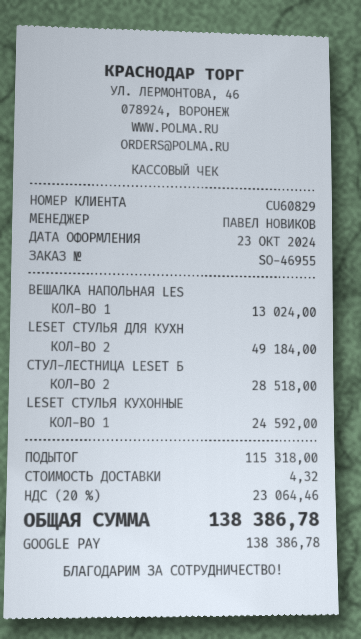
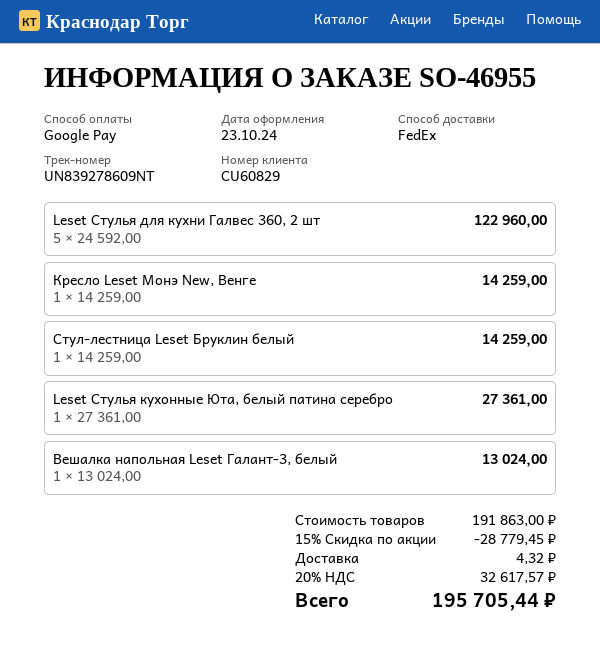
LESET СТУЛЬЯ ДЛЯ КУХН: 2 for 49184.00 -> 5 for 122960.00
СТУЛ-ЛЕСТНИЦА LESET Б: 2 for 28518.00 -> 1 for 14259.00
LESET СТУЛЬЯ КУХОННЫЕ: 1 for 24592.00 -> 1 for 27361.00
Кресло Leset Монэ New, Венге: none -> 1 for 14259.00
subtotal: 115318.00 -> 191863.00
discount: none -> 15% = 28779.45
tax: 20% = 23064.46 -> 20% = 32617.57
total: 138386.78 -> 195705.44

